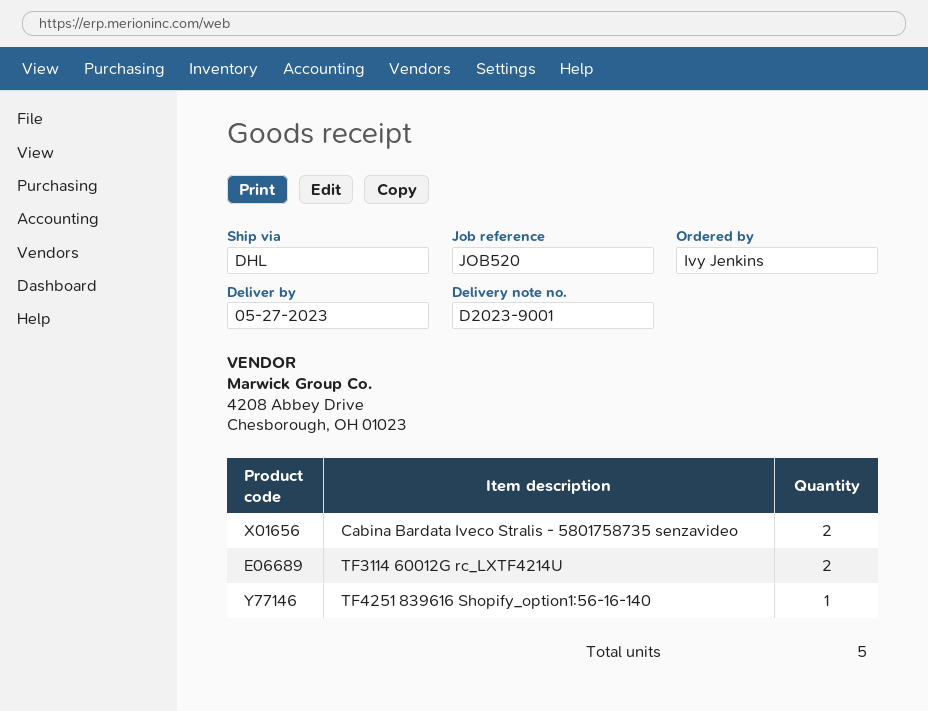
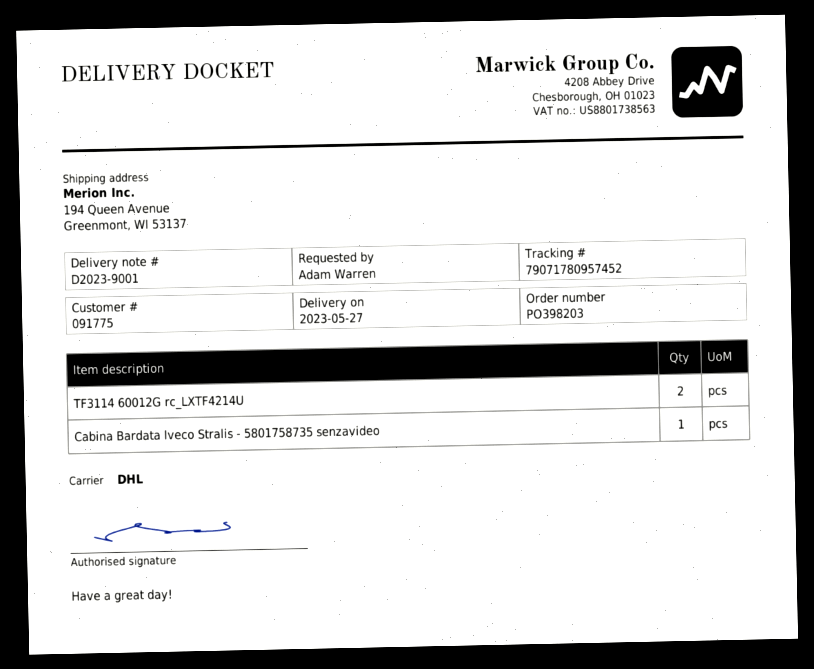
ordered by: Ivy Jenkins -> Adam Warren
Cabina Bardata Iveco Stralis - 5801758735 senzavideo: 2 -> 1
TF4251 839616 Shopify_option1:56-16-140: 1 -> none

